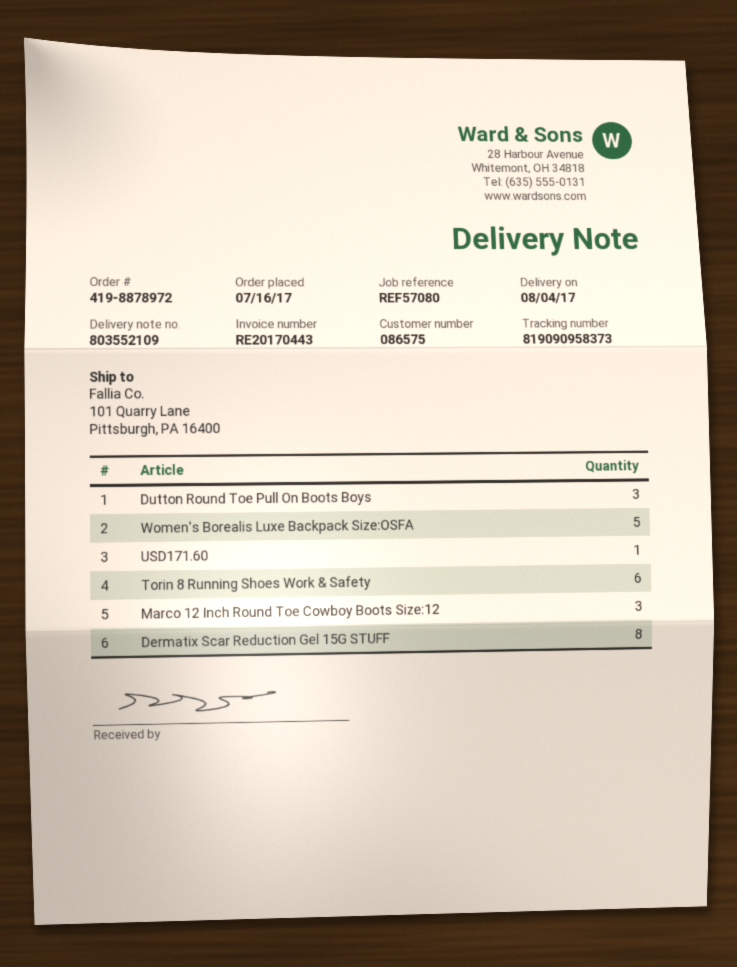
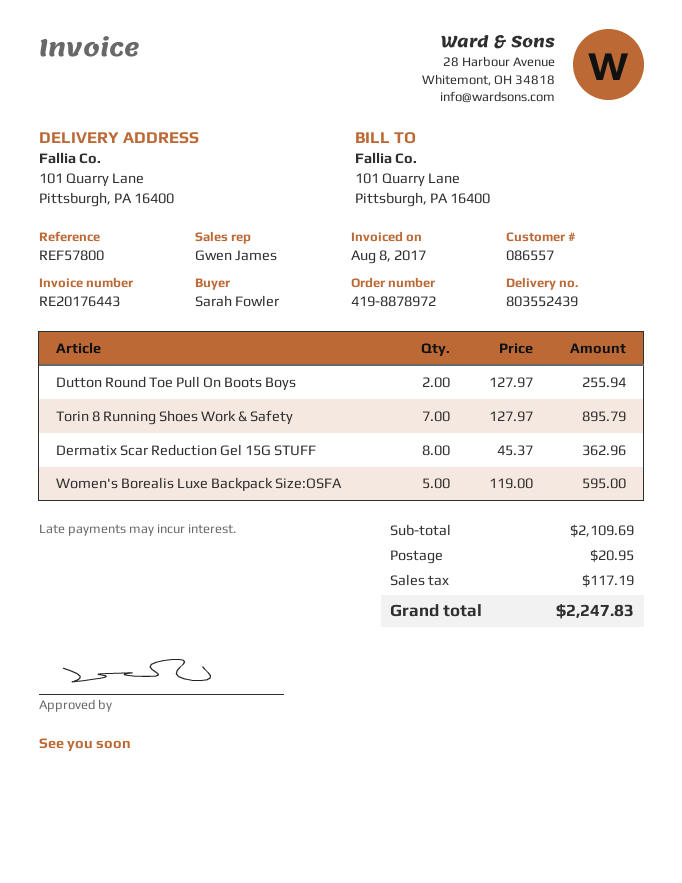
delivery note number: 803552109 -> 803552439
invoice number: RE20170443 -> RE20176443
customer number: 086575 -> 086557
reference: REF57080 -> REF57800
Dutton Round Toe Pull On Boots Boys: 3 -> 2
USD171.60: 1 -> none
Torin 8 Running Shoes Work & Safety: 6 -> 7
Marco 12 Inch Round Toe Cowboy Boots Size:12: 3 -> none

